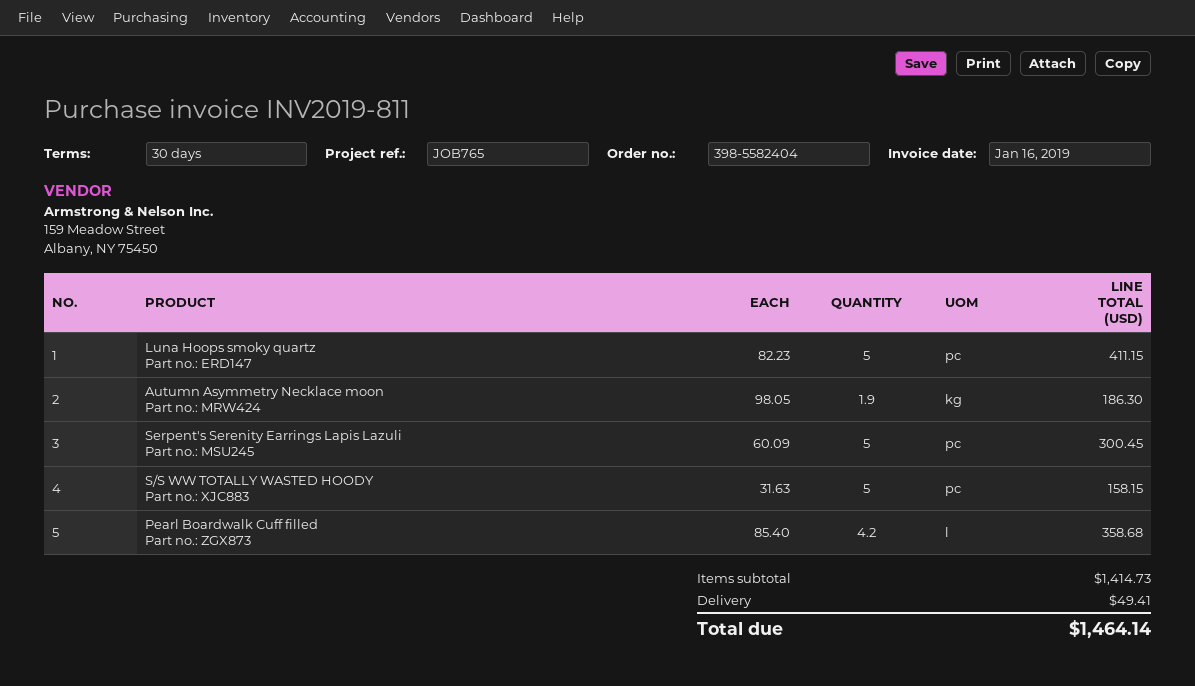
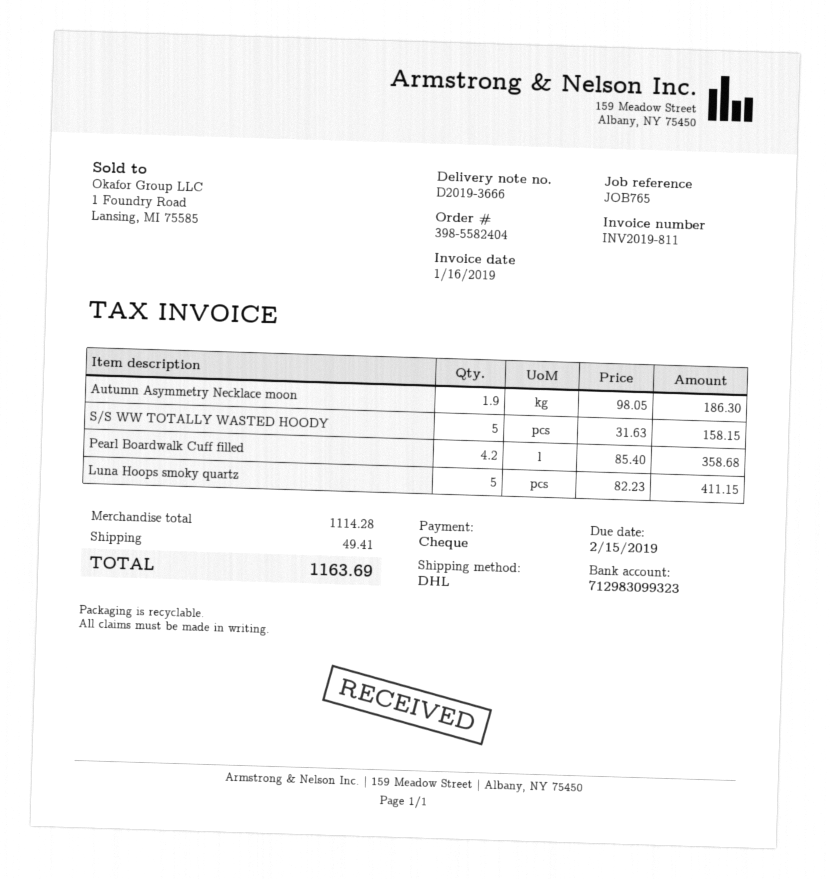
Serpent's Serenity Earrings Lapis Lazuli: 5 x 60.09 = 300.45 -> none
subtotal: 1414.73 -> 1114.28
total: 1464.14 -> 1163.69

